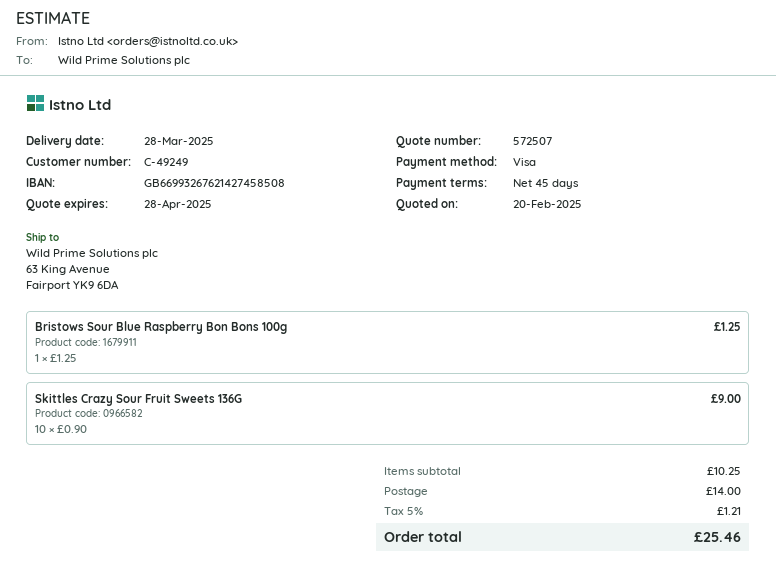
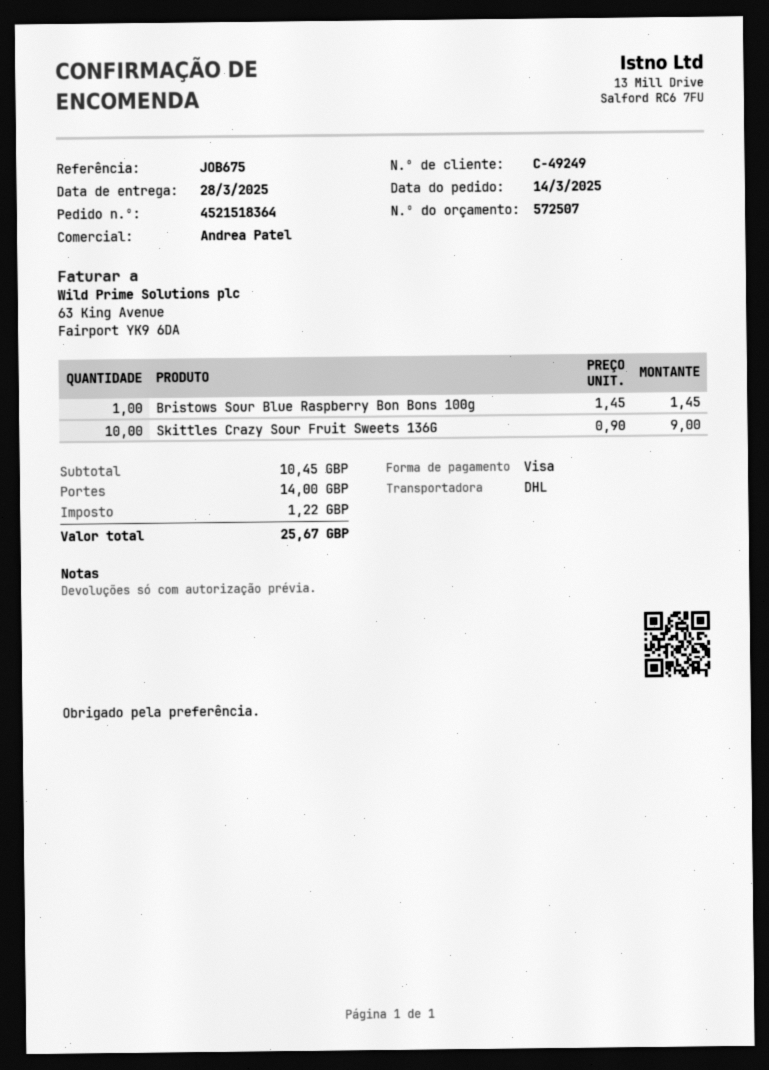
Bristows Sour Blue Raspberry Bon Bons 100g: 1 x 1.25 = 1.25 -> 1 x 1.45 = 1.45
subtotal: 10.25 -> 10.45
tax: 1.21 -> 1.22
total: 25.46 -> 25.67

